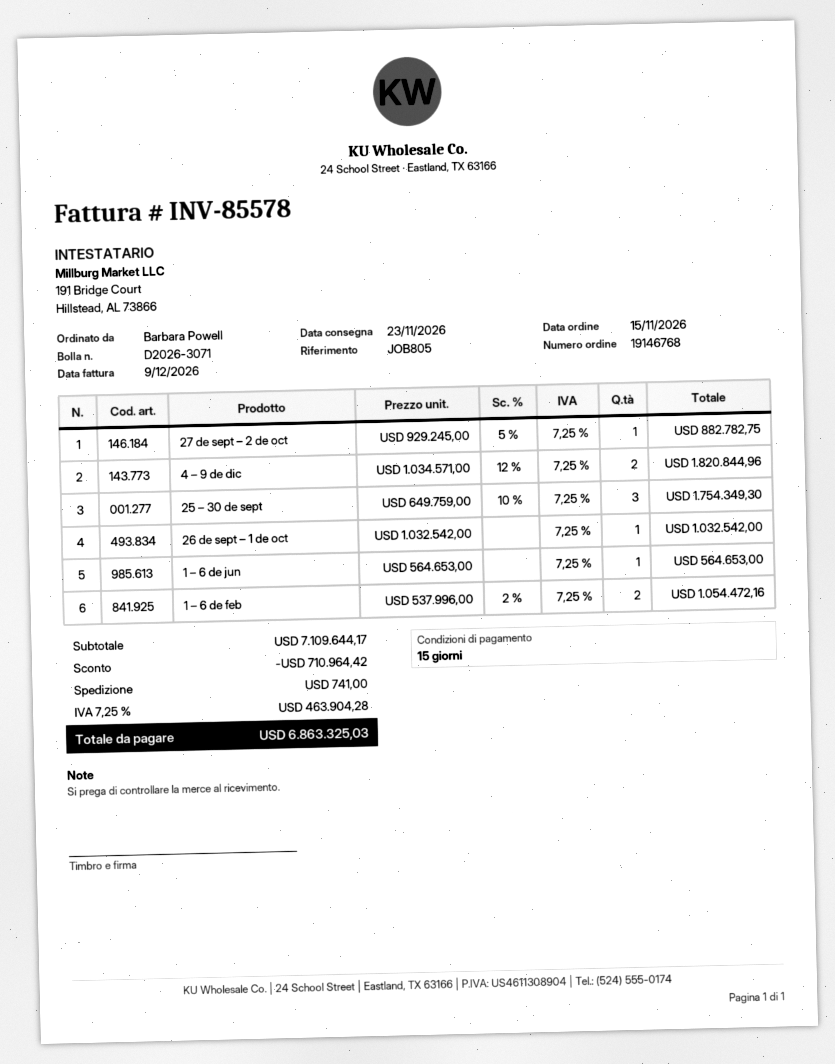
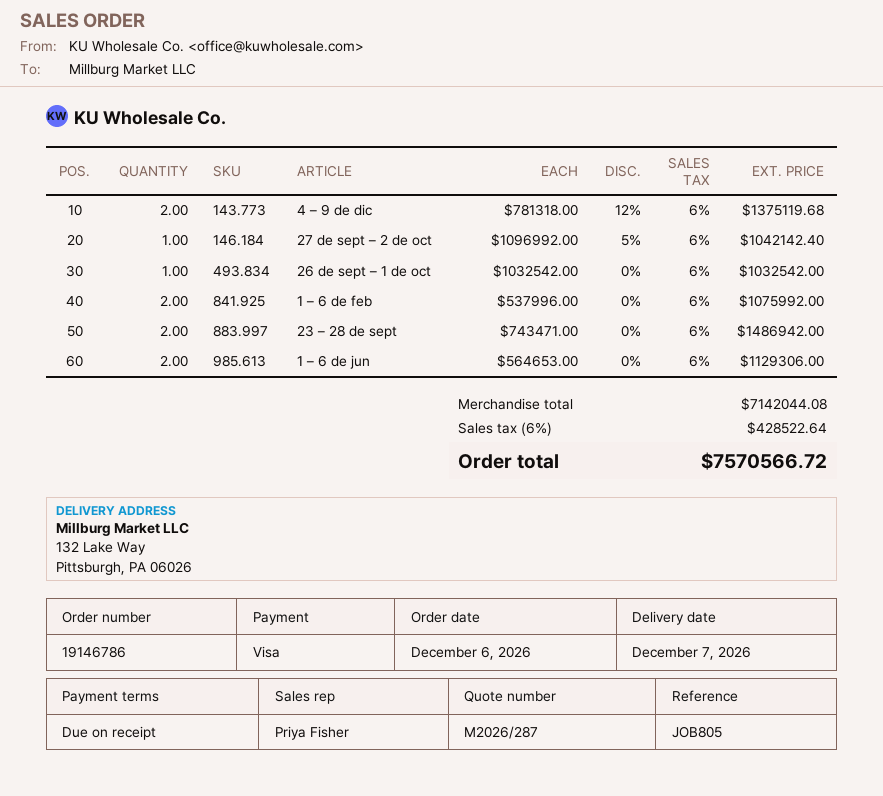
order number: 19146768 -> 19146786
order date: 2026-11-15 -> 2026-12-06
delivery date: 2026-11-23 -> 2026-12-07
payment terms: 15 days -> on receipt
27 de sept – 2 de oct: 1 x 929245.00 - 5% = 882782.75 -> 1 x 1096992.00 - 5% = 1042142.40
4 – 9 de dic: 2 x 1034571.00 - 12% = 1820844.96 -> 2 x 781318.00 - 12% = 1375119.68
25 – 30 de sept: 3 x 649759.00 - 10% = 1754349.30 -> none
1 – 6 de jun: 1 x 564653.00 = 564653.00 -> 2 x 564653.00 = 1129306.00
1 – 6 de feb: 2 x 537996.00 - 2% = 1054472.16 -> 2 x 537996.00 = 1075992.00
23 – 28 de sept: none -> 2 x 743471.00 = 1486942.00
subtotal: 7109644.17 -> 7142044.08
discount: 710964.42 -> none
shipping: 741.00 -> none
tax: 7.25% = 463904.28 -> 6% = 428522.64
total: 6863325.03 -> 7570566.72

